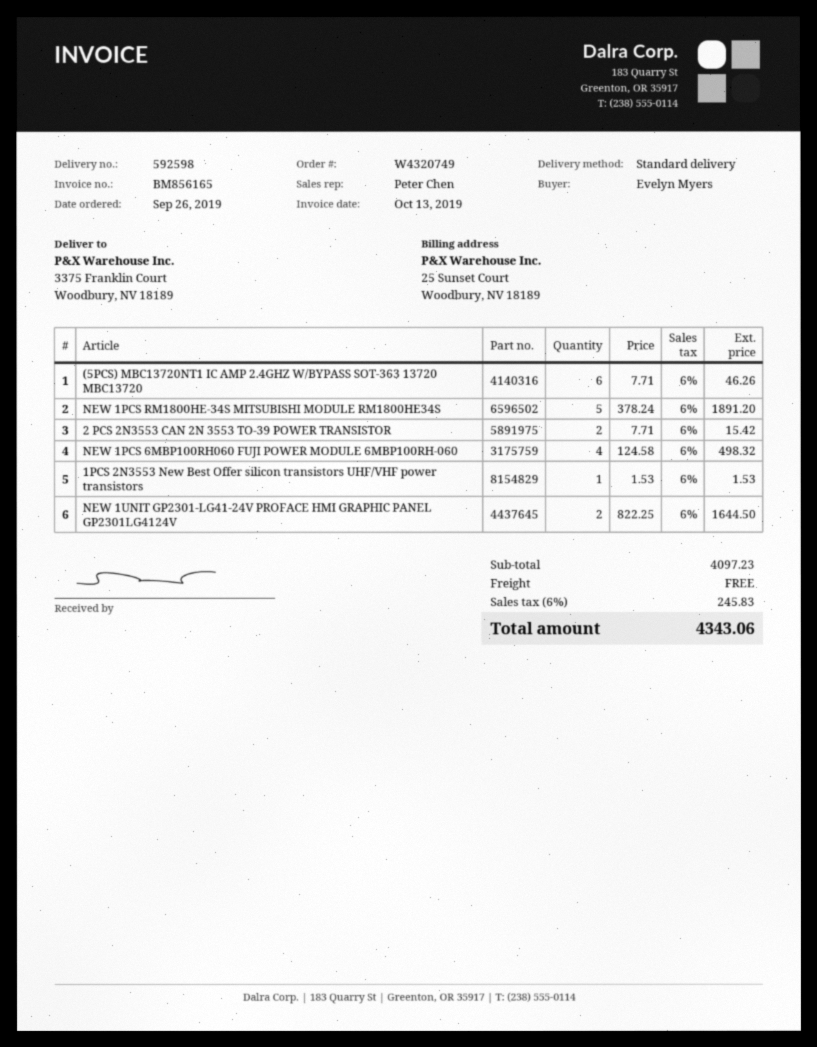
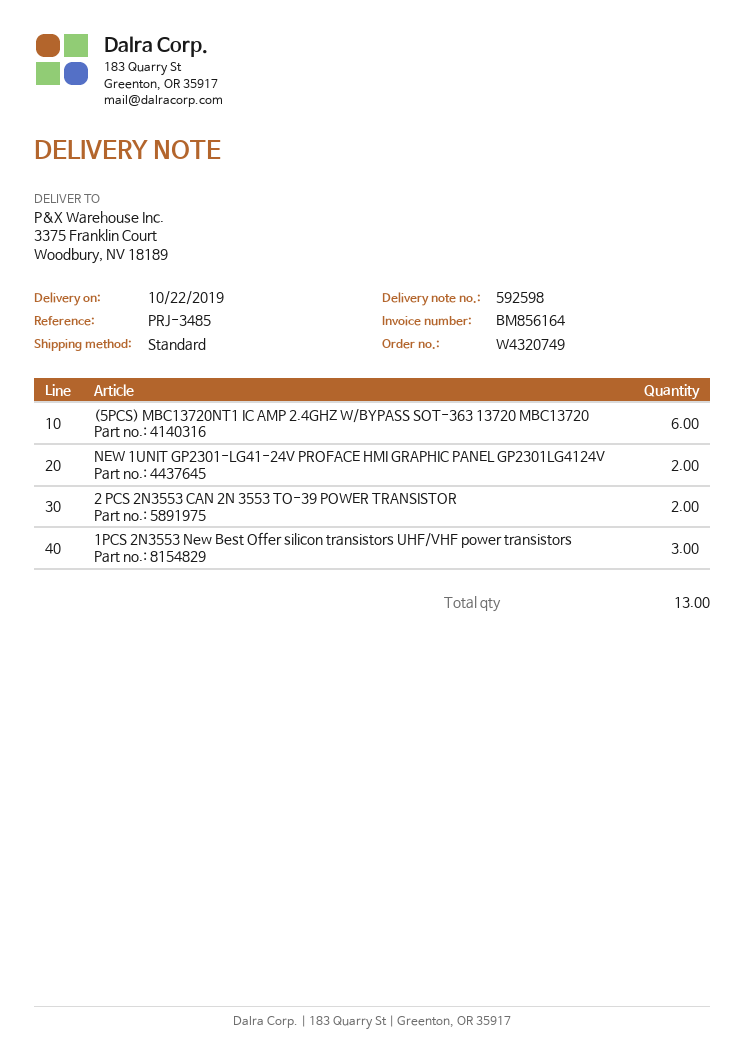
invoice number: BM856165 -> BM856164
NEW 1PCS RM1800HE-34S MITSUBISHI MODULE RM1800HE34S: 5 -> none
NEW 1PCS 6MBP100RH060 FUJI POWER MODULE 6MBP100RH-060: 4 -> none
1PCS 2N3553 New Best Offer silicon transistors UHF/VHF power transistors: 1 -> 3

